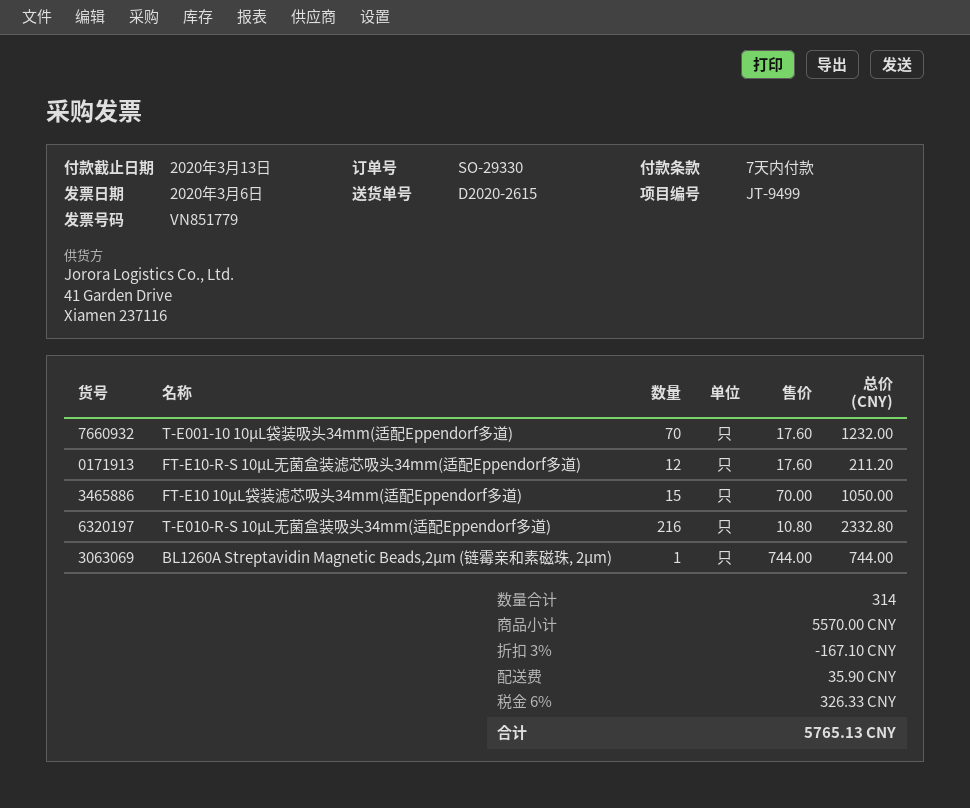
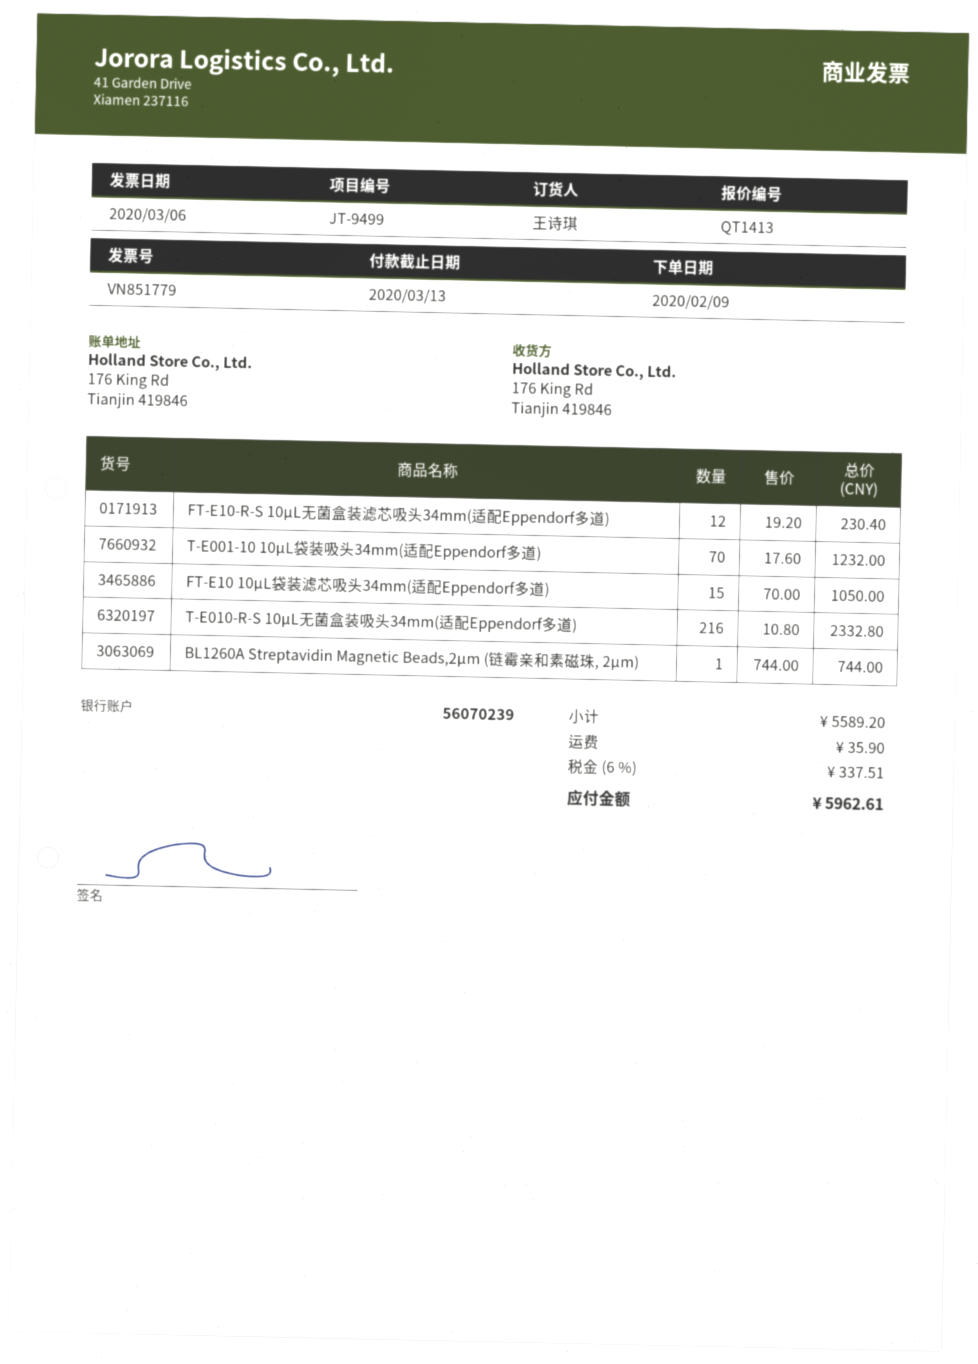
FT-E10-R-S 10μL无菌盒装滤芯吸头34mm(适配Eppendorf多道): 12 x 17.60 = 211.20 -> 12 x 19.20 = 230.40
subtotal: 5570.00 -> 5589.20
discount: 3% = 167.10 -> none
tax: 6% = 326.33 -> 6% = 337.51
total: 5765.13 -> 5962.61

